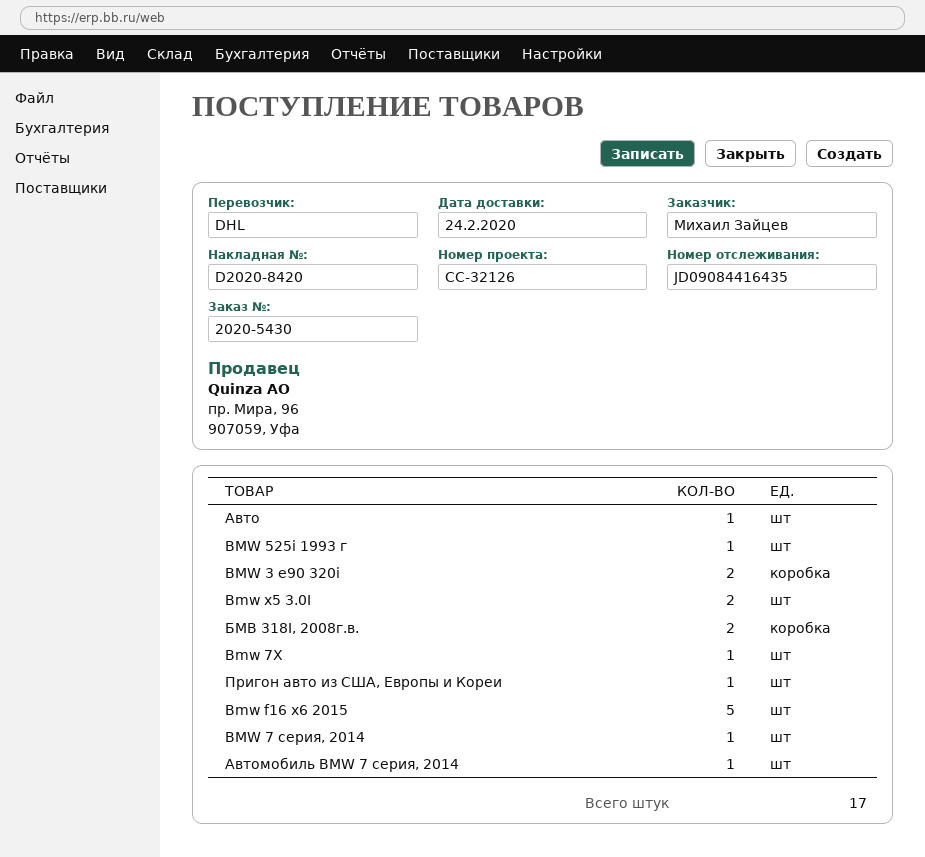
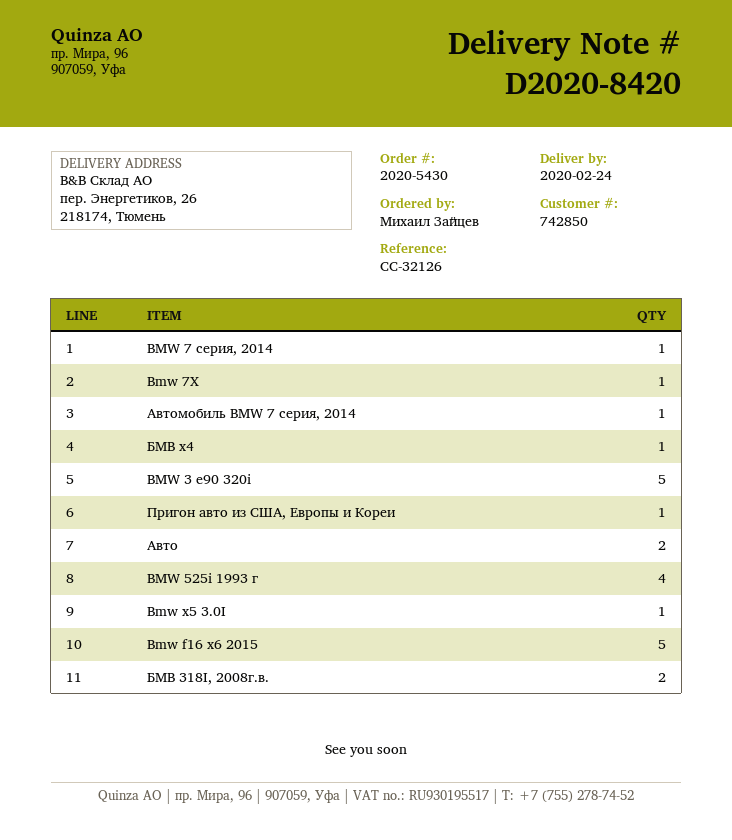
Авто: 1 -> 2
BMW 525i 1993 г: 1 -> 4
BMW 3 e90 320i: 2 -> 5
Bmw x5 3.0I: 2 -> 1
БМВ х4: none -> 1

